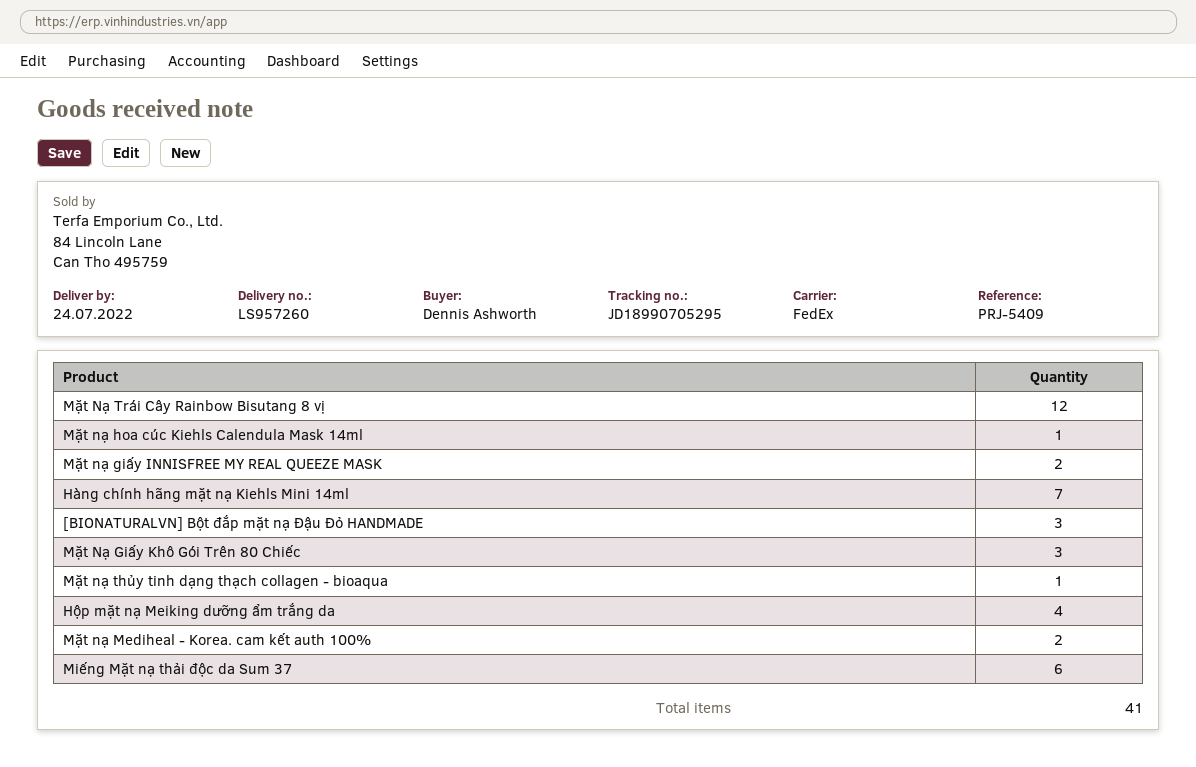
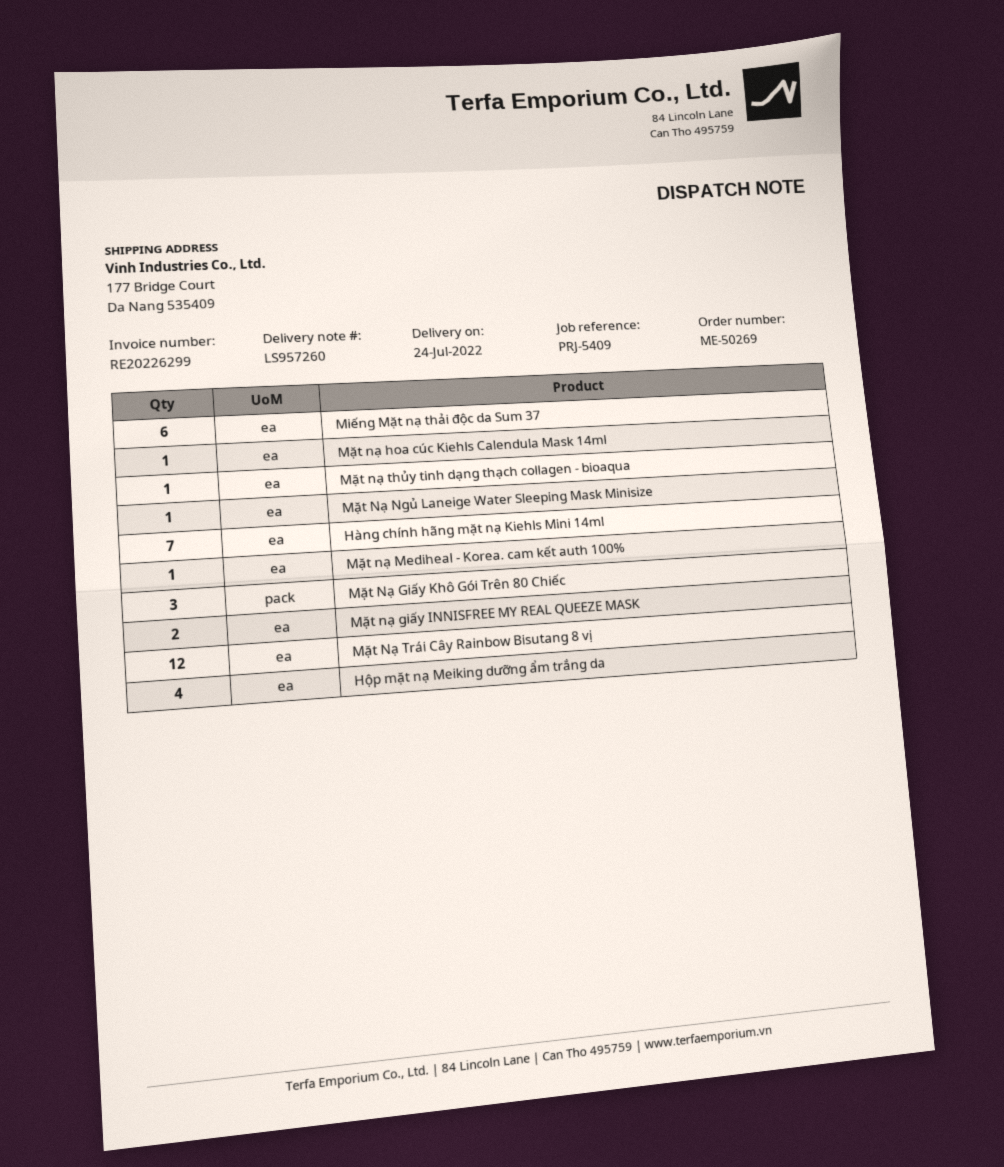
[BIONATURALVN] Bột đắp mặt nạ Đậu Đỏ HANDMADE: 3 -> none
Mặt nạ Mediheal - Korea. cam kết auth 100%: 2 -> 1
Mặt Nạ Ngủ Laneige Water Sleeping Mask Minisize: none -> 1

